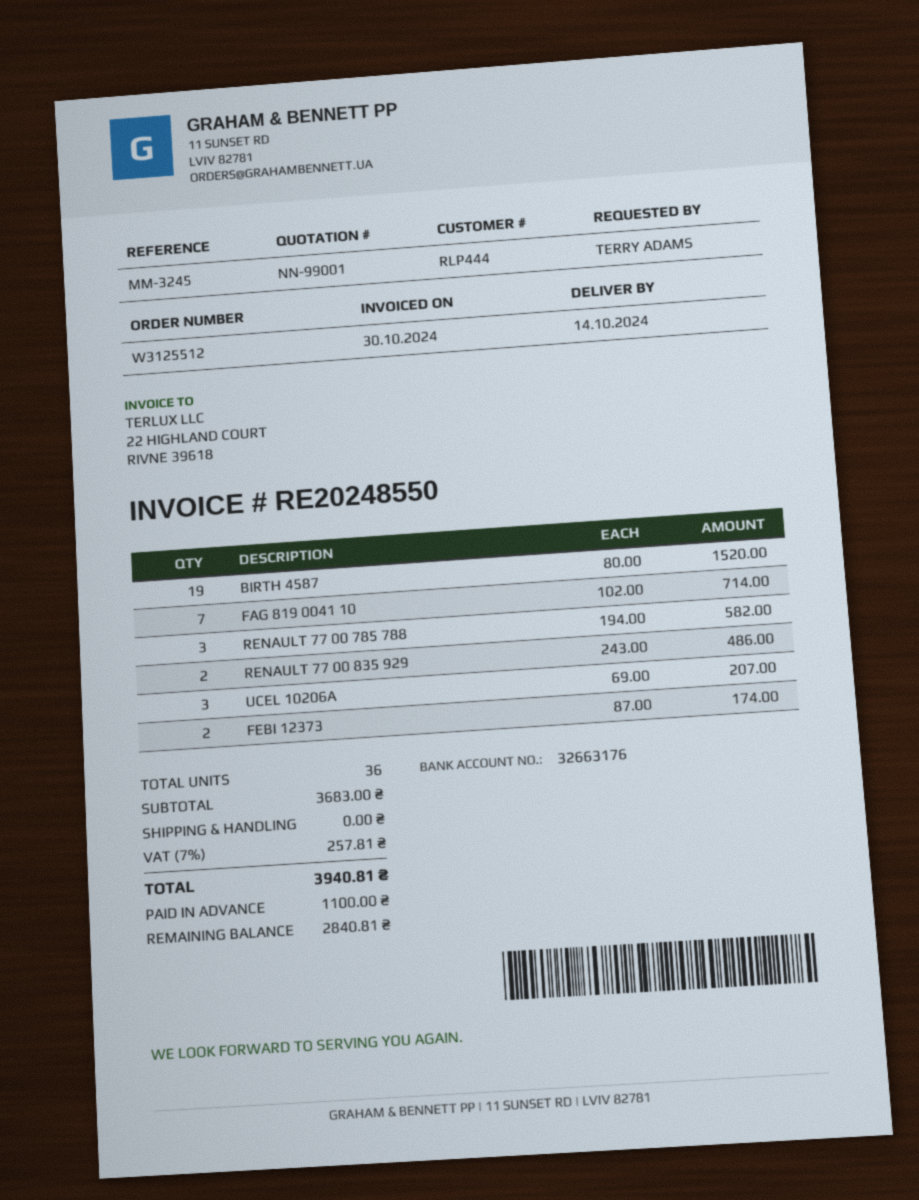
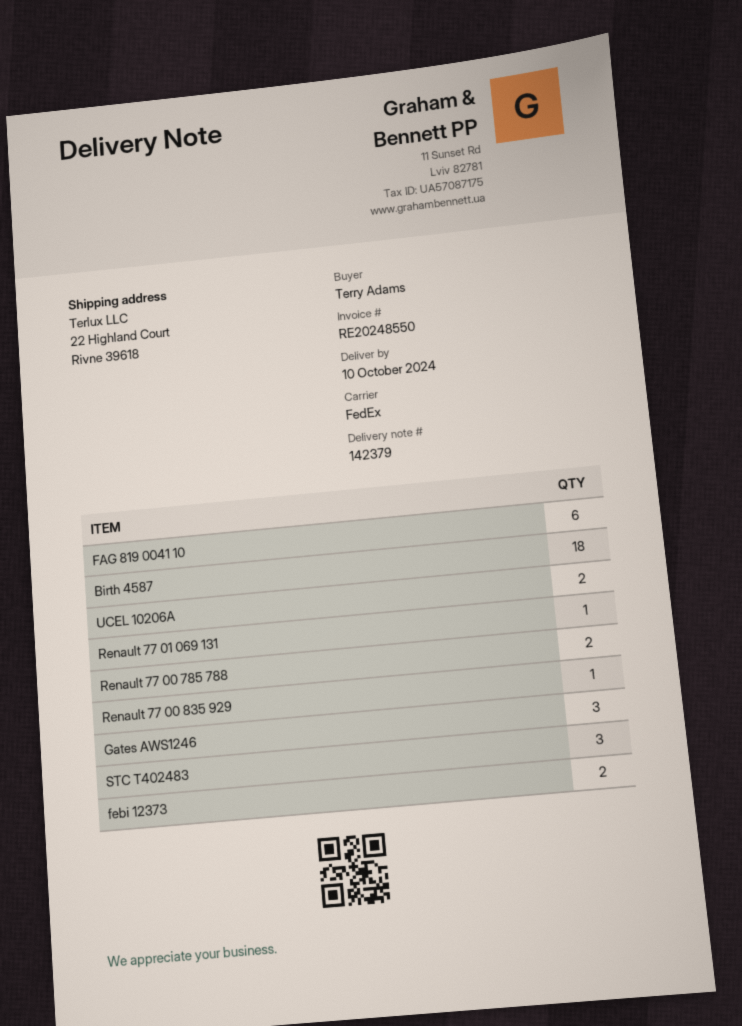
delivery date: 2024-10-14 -> 2024-10-10
BIRTH 4587: 19 -> 18
FAG 819 0041 10: 7 -> 6
RENAULT 77 00 785 788: 3 -> 2
RENAULT 77 00 835 929: 2 -> 1
UCEL 10206A: 3 -> 2
Renault 77 01 069 131: none -> 1
Gates AWS1246: none -> 3
STC T402483: none -> 3

